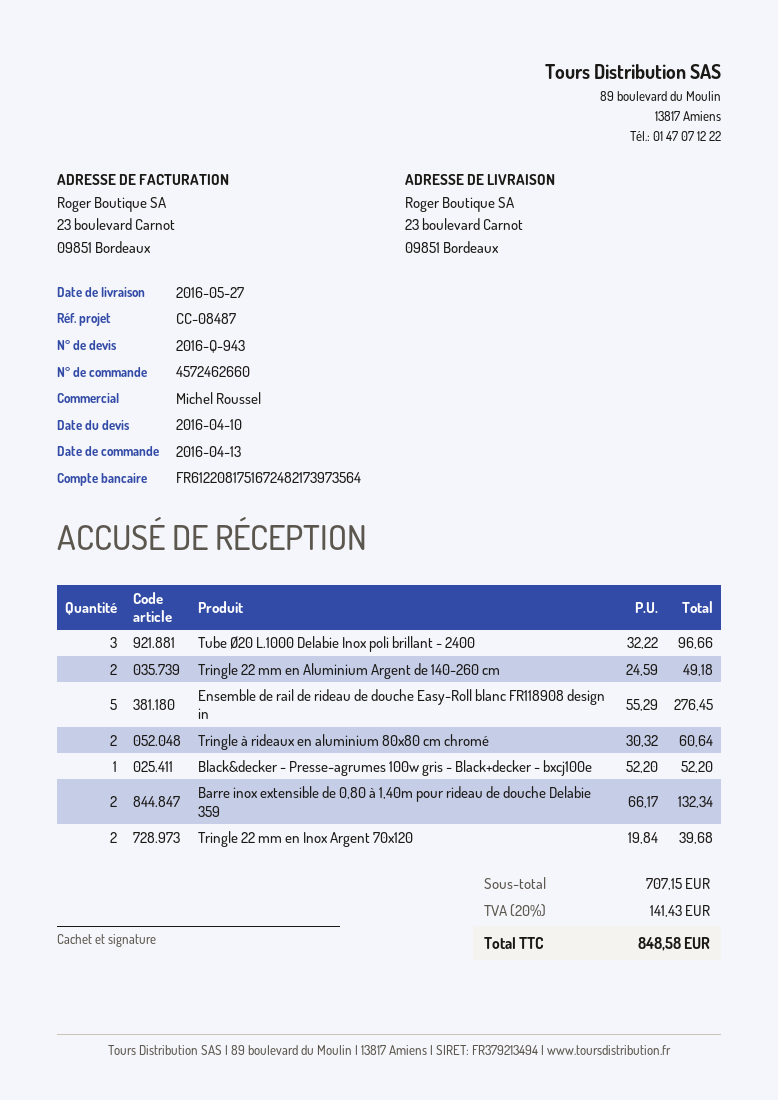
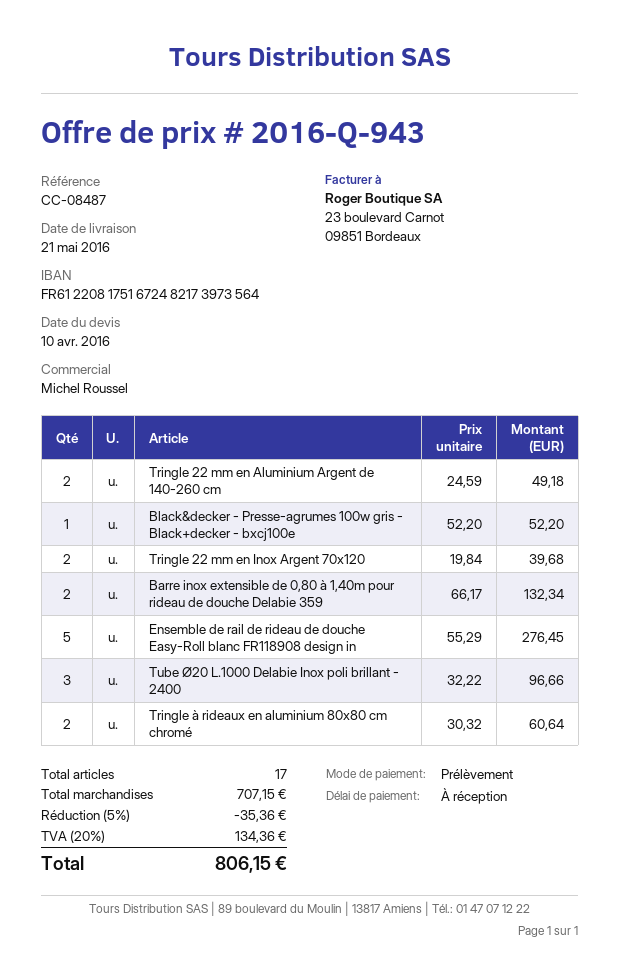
delivery date: 2016-05-27 -> 2016-05-21
discount: none -> 5% = 35.36
tax: 20% = 141.43 -> 20% = 134.36
total: 848.58 -> 806.15

